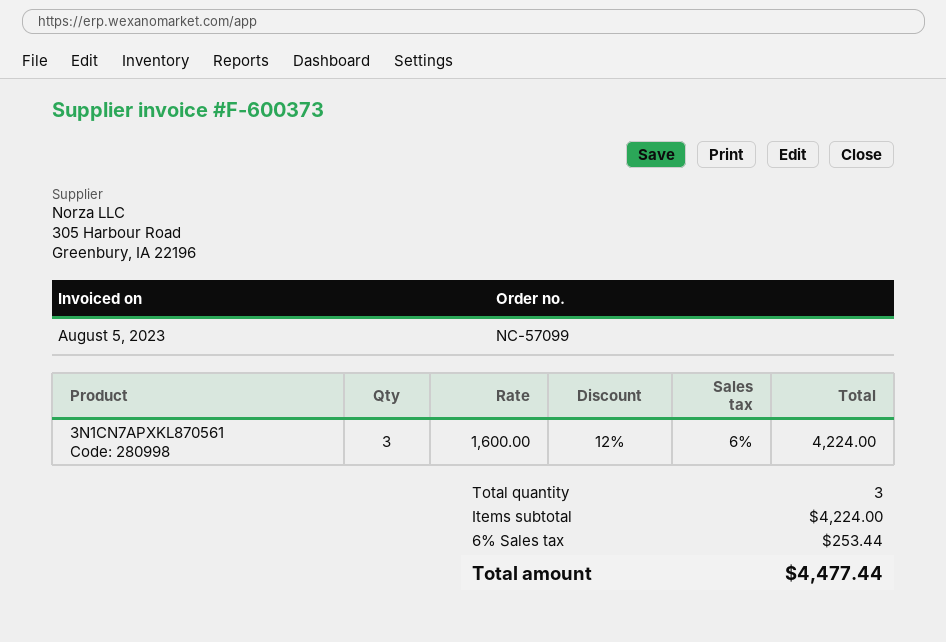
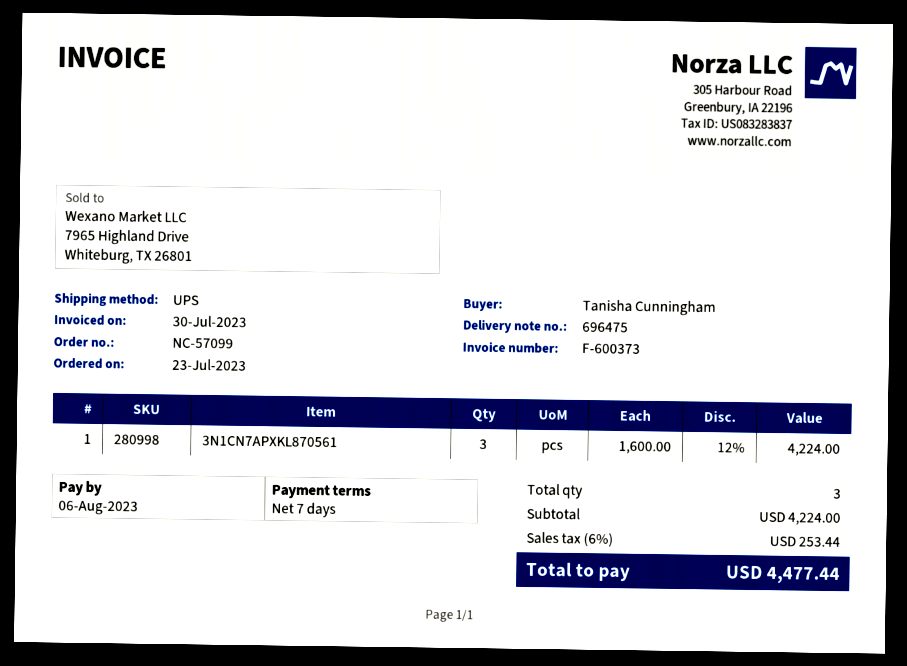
invoice date: 2023-08-05 -> 2023-07-30

